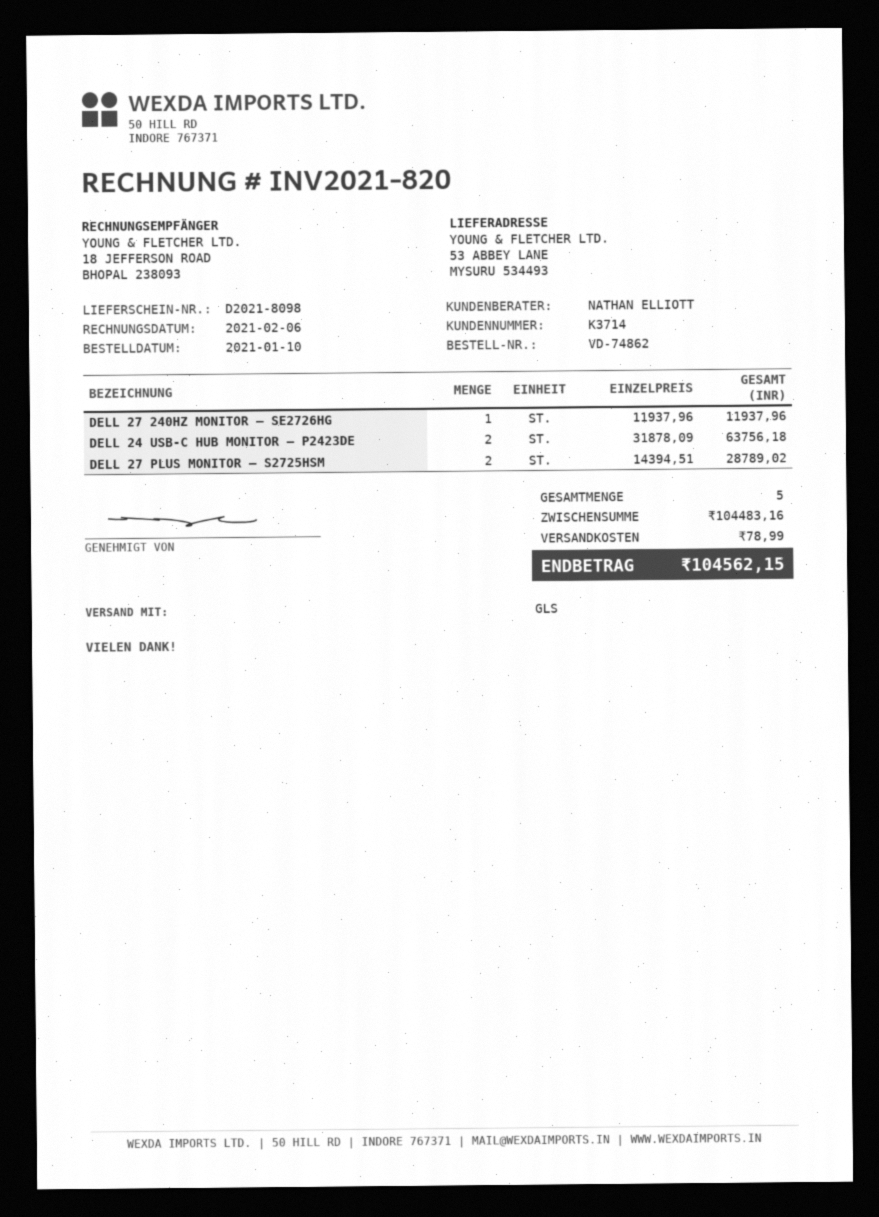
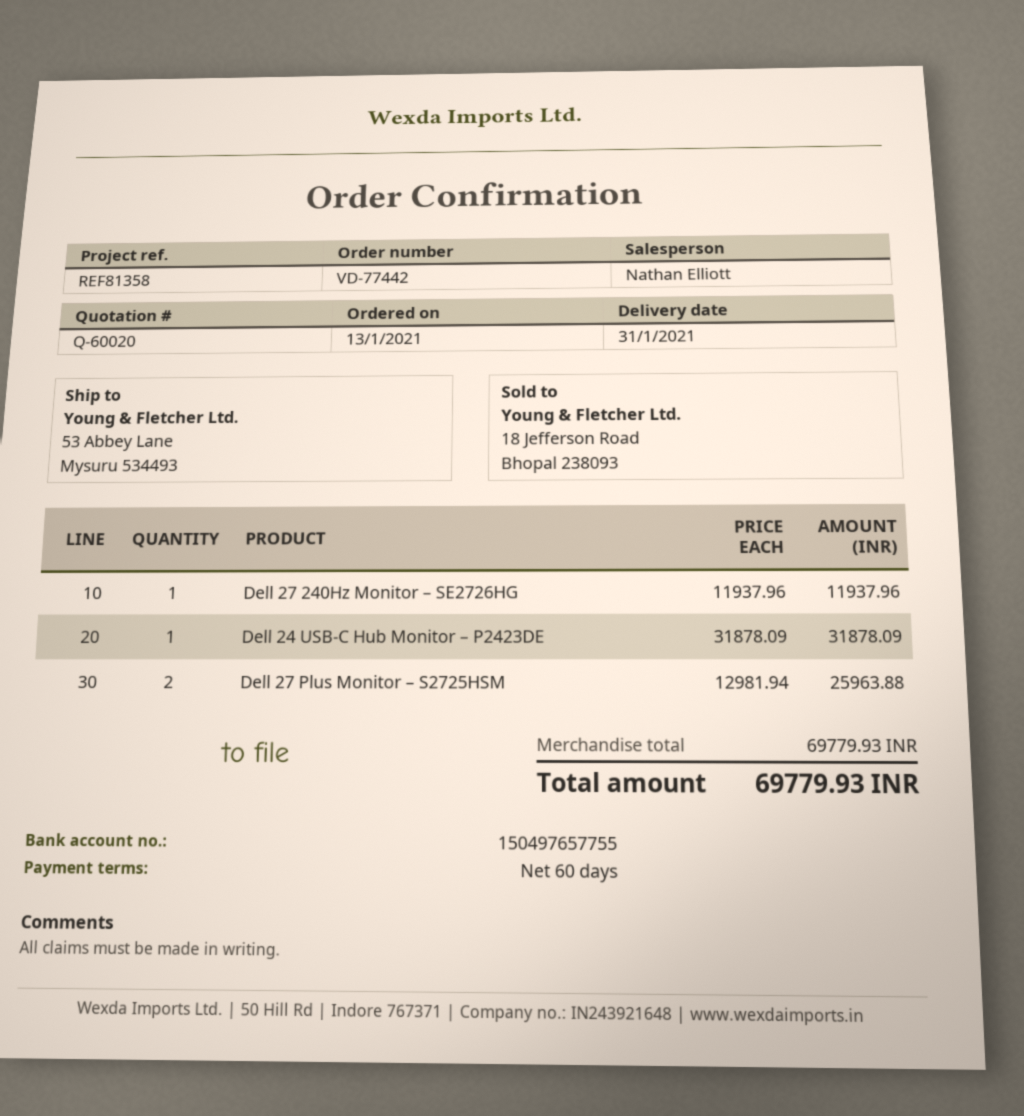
order number: VD-74862 -> VD-77442
order date: 2021-01-10 -> 2021-01-13
DELL 24 USB-C HUB MONITOR – P2423DE: 2 x 31878.09 = 63756.18 -> 1 x 31878.09 = 31878.09
DELL 27 PLUS MONITOR – S2725HSM: 2 x 14394.51 = 28789.02 -> 2 x 12981.94 = 25963.88
subtotal: 104483.16 -> 69779.93
shipping: 78.99 -> none
total: 104562.15 -> 69779.93

